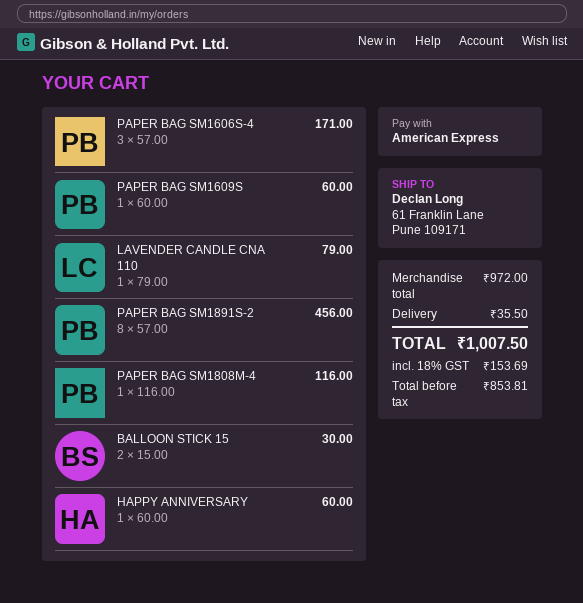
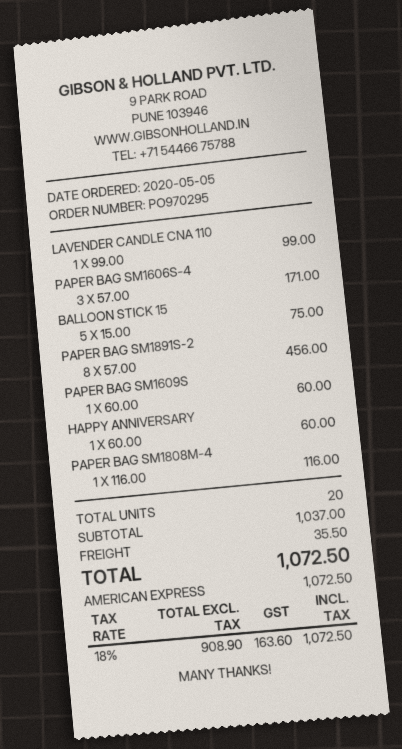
LAVENDER CANDLE CNA 110: 1 x 79.00 = 79.00 -> 1 x 99.00 = 99.00
BALLOON STICK 15: 2 x 15.00 = 30.00 -> 5 x 15.00 = 75.00
subtotal: 972.00 -> 1037.00
net: 853.81 -> 908.90
tax: 18% = 153.69 -> 18% = 163.60
total: 1007.50 -> 1072.50

